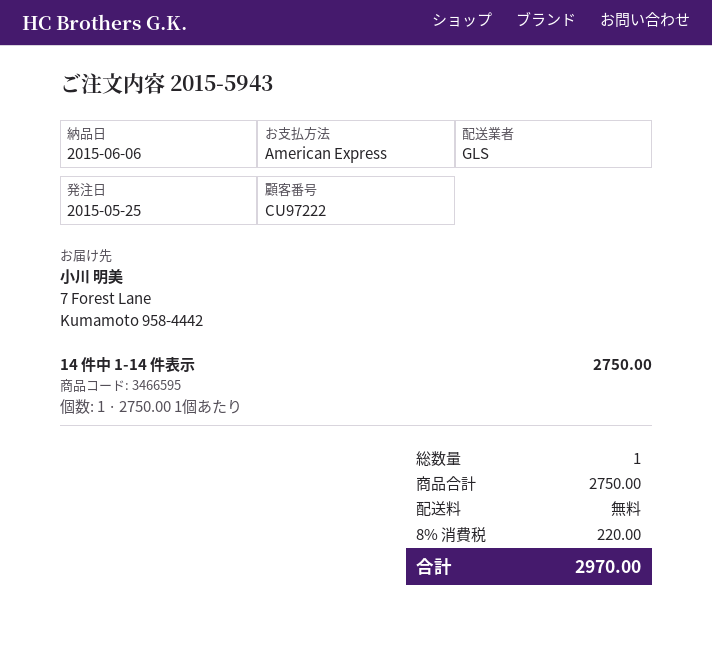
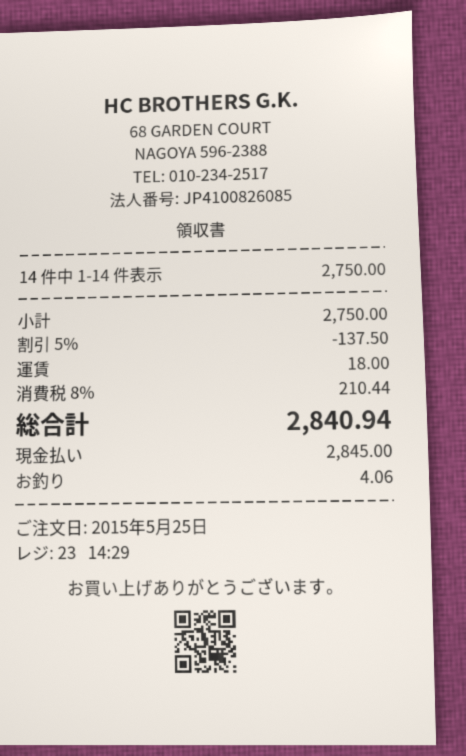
payment method: American Express -> cash
discount: none -> 5% = 137.50
shipping: 0.00 -> 18.00
tax: 8% = 220.00 -> 8% = 210.44
total: 2970.00 -> 2840.94

